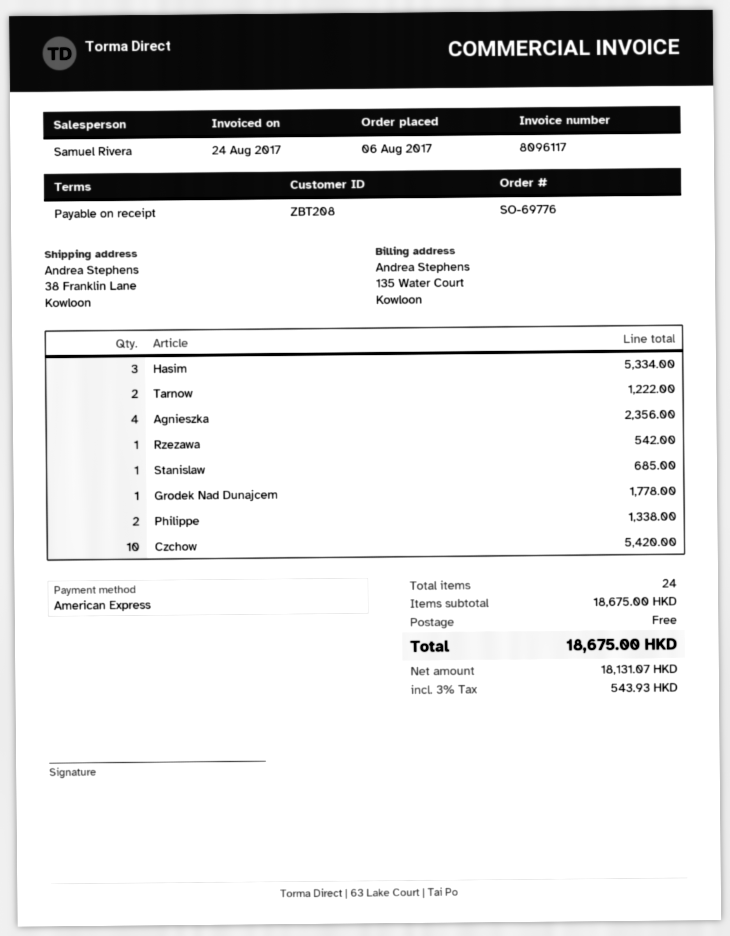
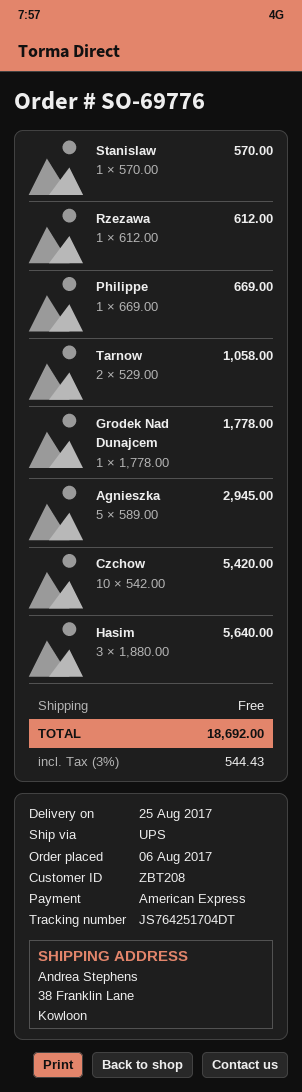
Hasim: 3 for 5334.00 -> 3 for 5640.00
Tarnow: 2 for 1222.00 -> 2 for 1058.00
Agnieszka: 4 for 2356.00 -> 5 for 2945.00
Rzezawa: 1 for 542.00 -> 1 for 612.00
Stanislaw: 1 for 685.00 -> 1 for 570.00
Philippe: 2 for 1338.00 -> 1 for 669.00
tax: 3% = 543.93 -> 3% = 544.43
total: 18675.00 -> 18692.00

